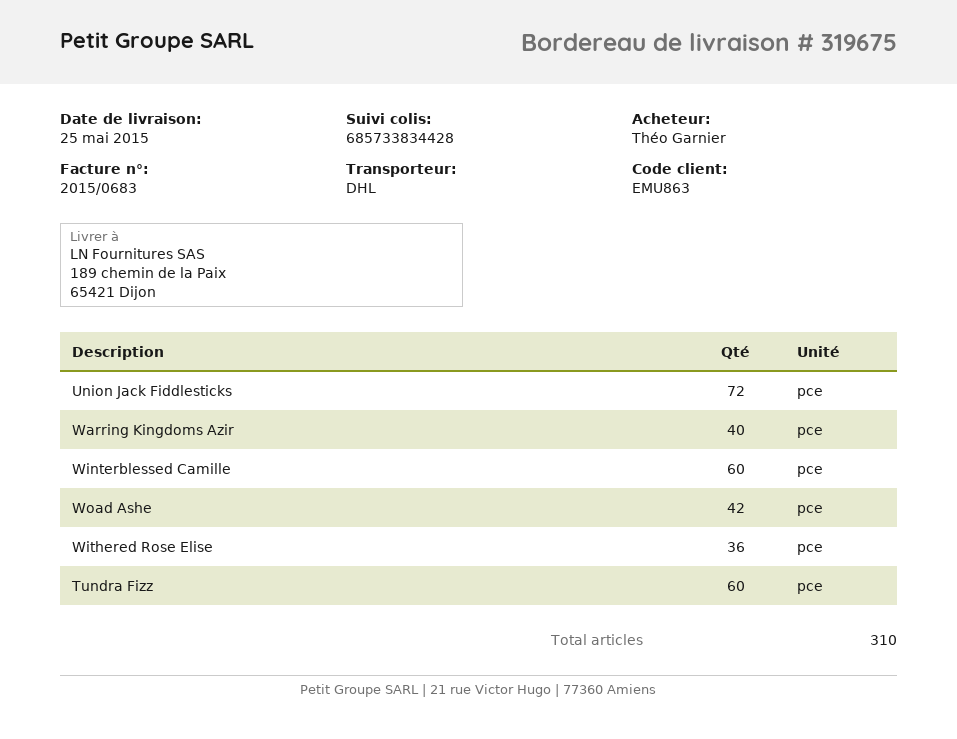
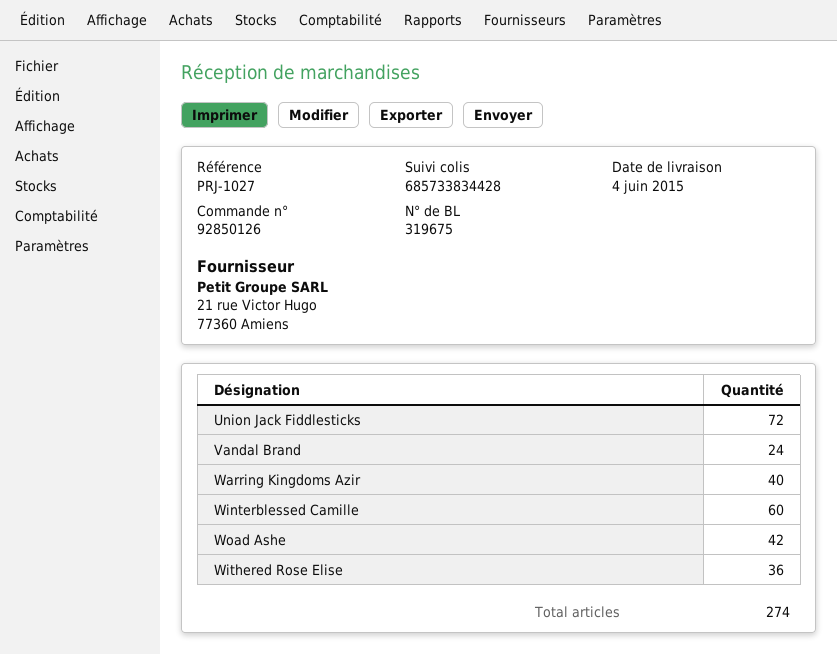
delivery date: 2015-05-25 -> 2015-06-04
Tundra Fizz: 60 -> none
Vandal Brand: none -> 24
total quantity: 310 -> 274

